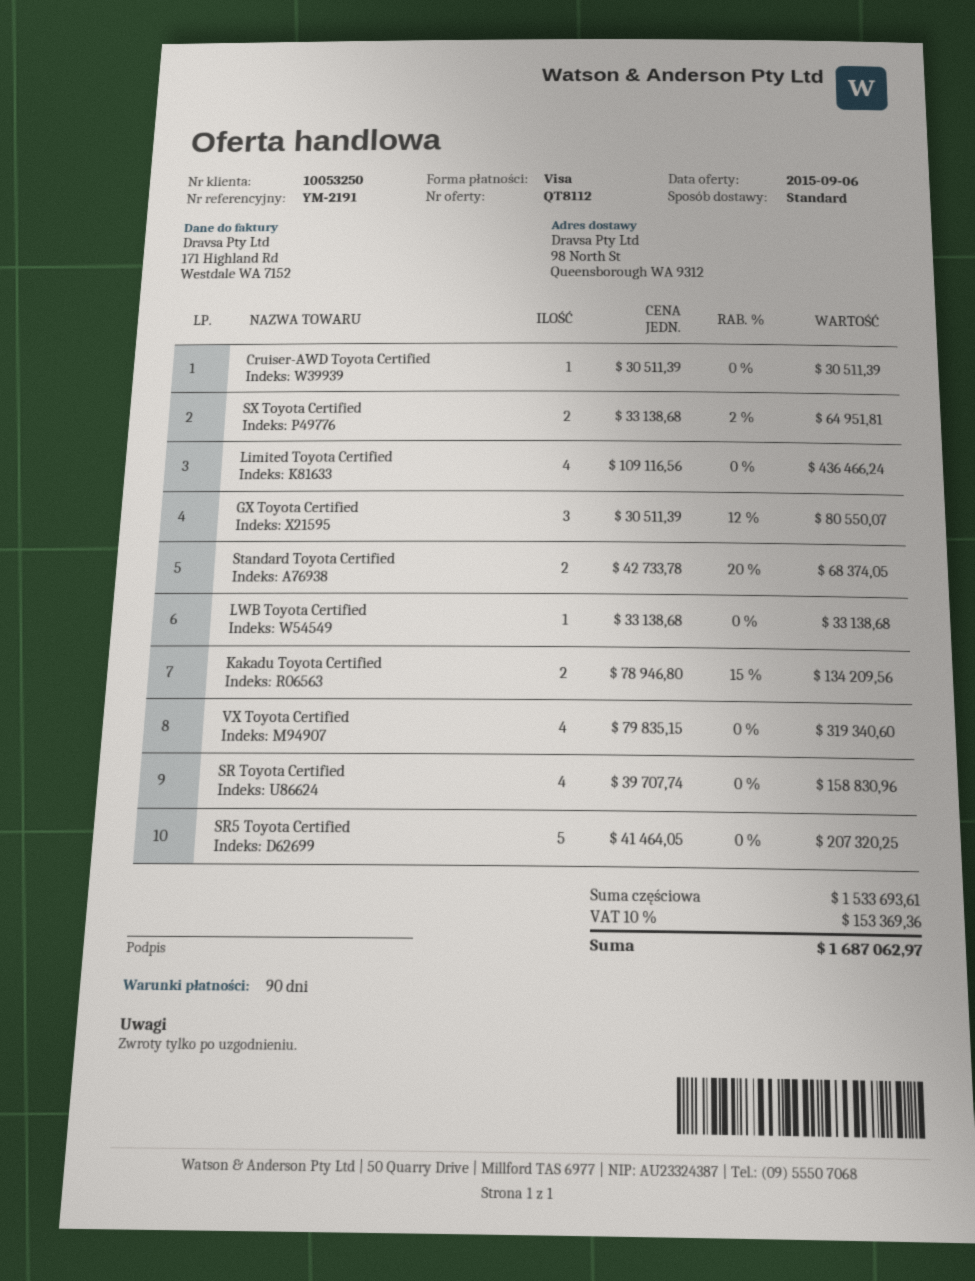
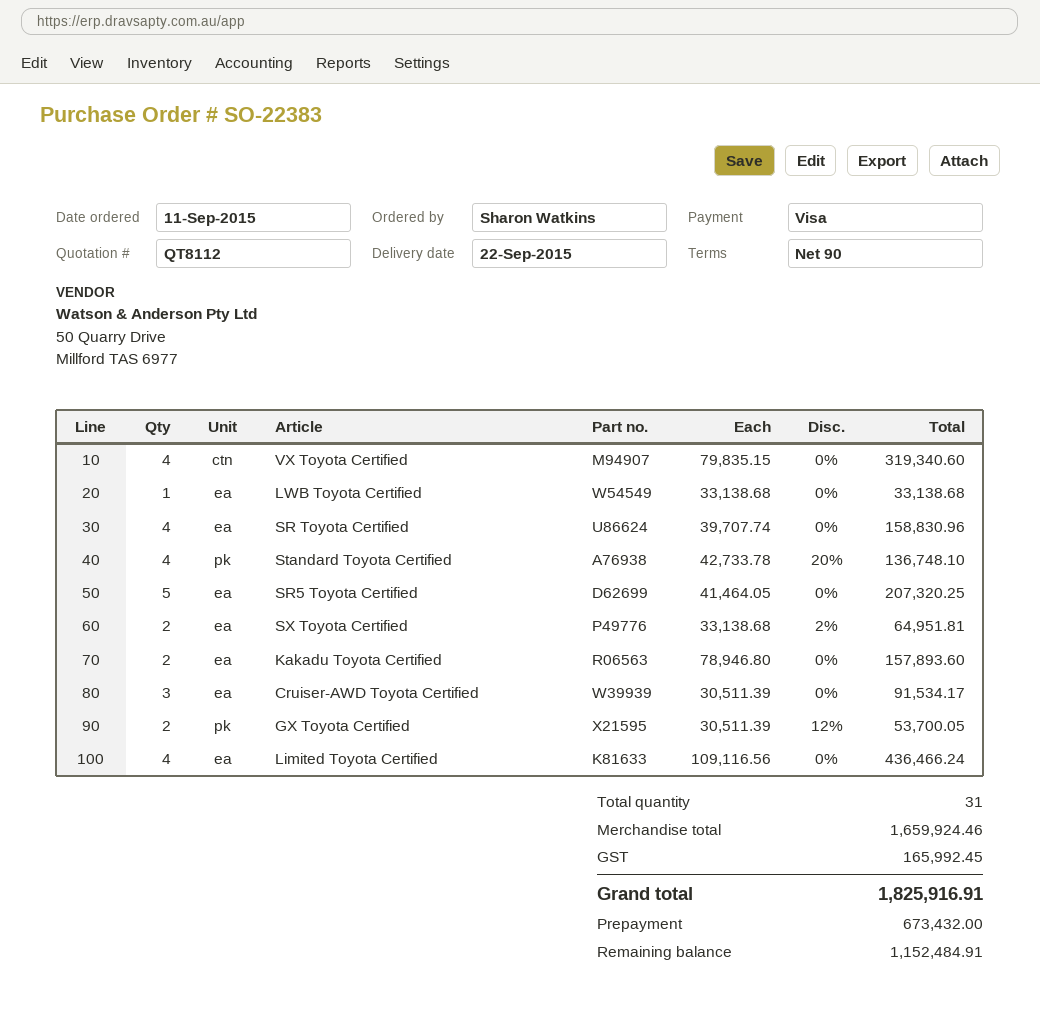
Cruiser-AWD Toyota Certified: 1 x 30511.39 = 30511.39 -> 3 x 30511.39 = 91534.17
GX Toyota Certified: 3 x 30511.39 - 12% = 80550.07 -> 2 x 30511.39 - 12% = 53700.05
Standard Toyota Certified: 2 x 42733.78 - 20% = 68374.05 -> 4 x 42733.78 - 20% = 136748.10
Kakadu Toyota Certified: 2 x 78946.80 - 15% = 134209.56 -> 2 x 78946.80 = 157893.60
subtotal: 1533693.61 -> 1659924.46
tax: 153369.36 -> 165992.45
total: 1687062.97 -> 1825916.91

